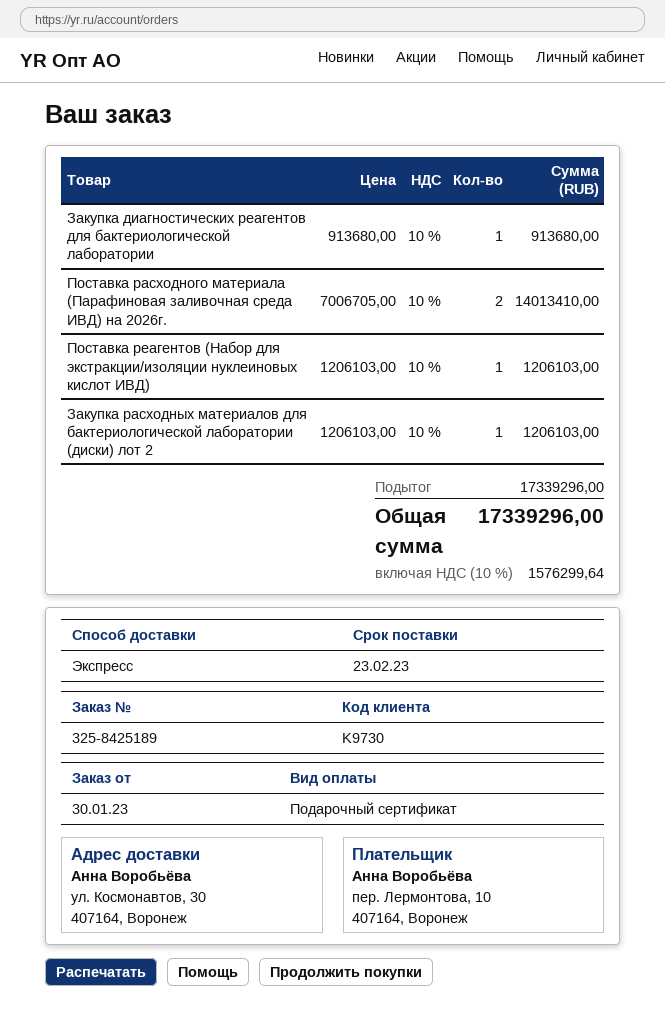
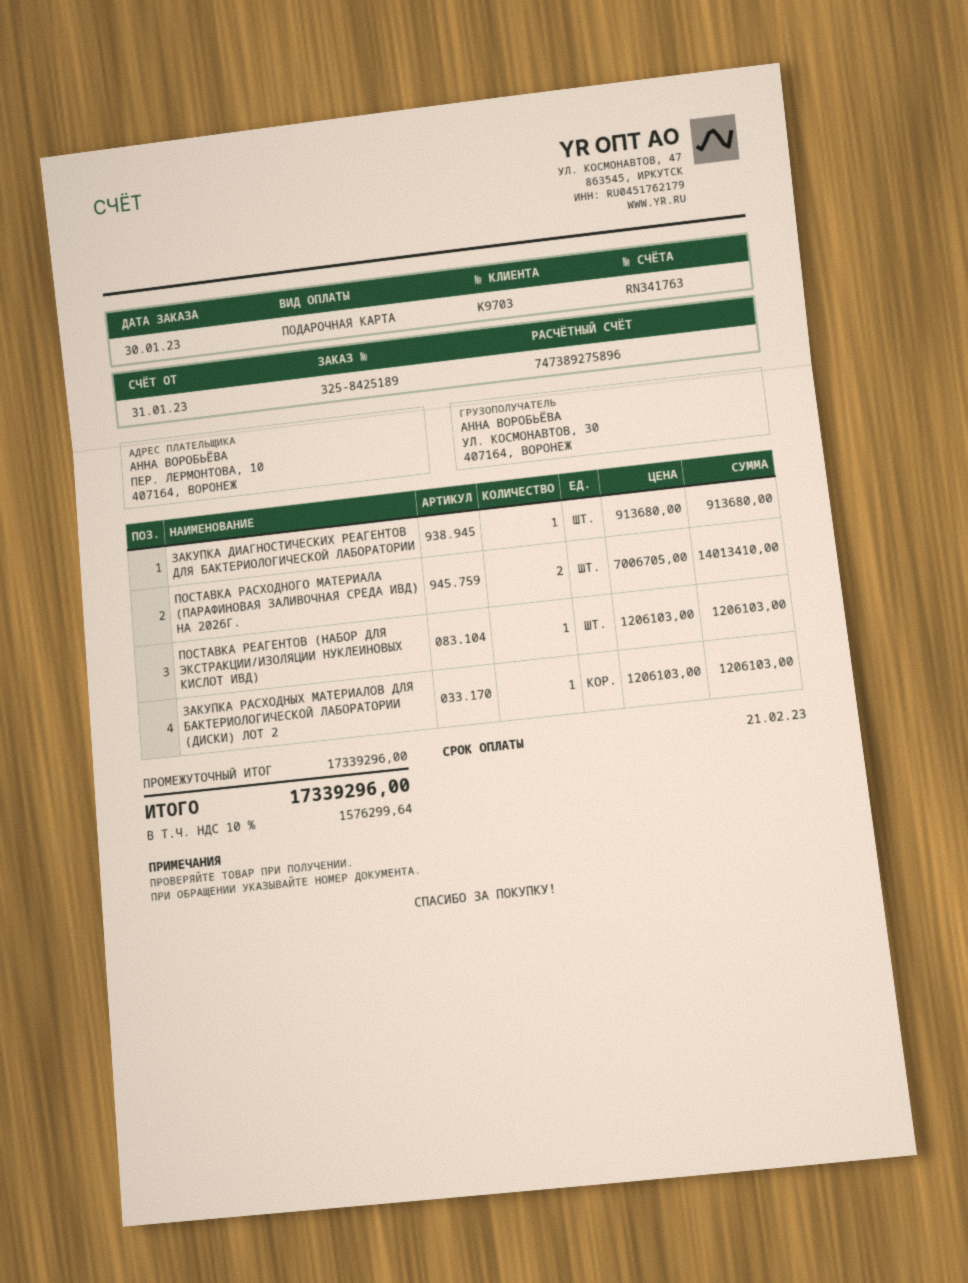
customer number: K9730 -> K9703

